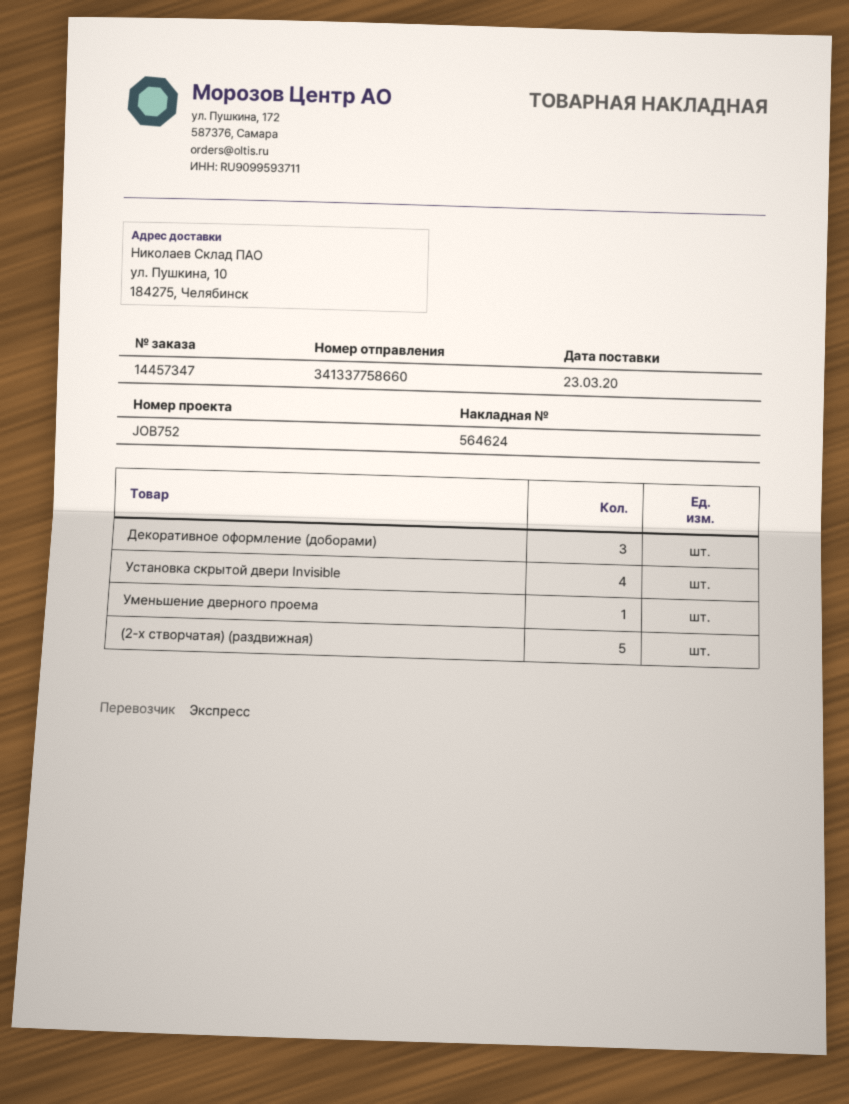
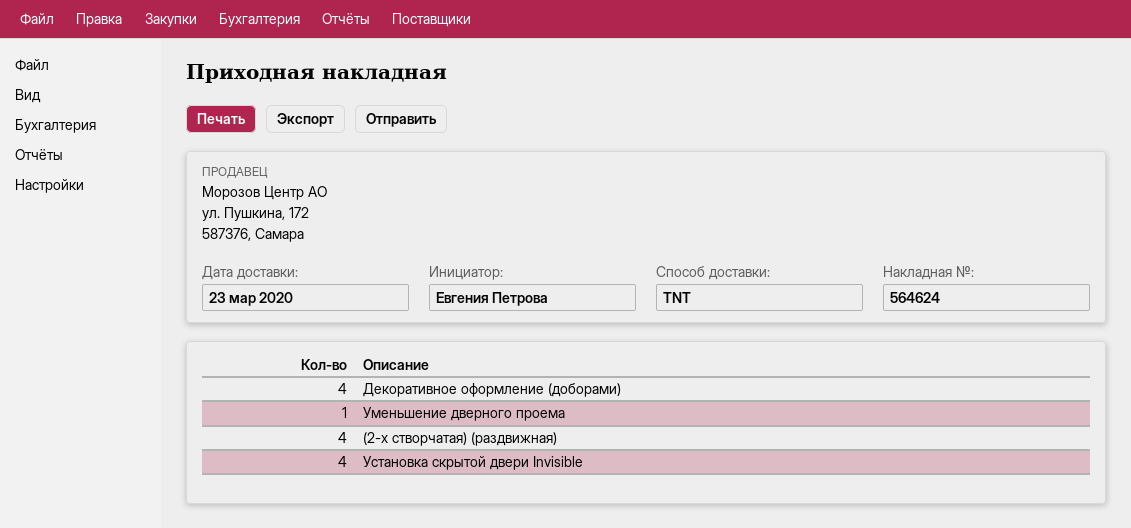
shipping method: express -> TNT
Декоративное оформление (доборами): 3 -> 4
(2-х створчатая) (раздвижная): 5 -> 4

